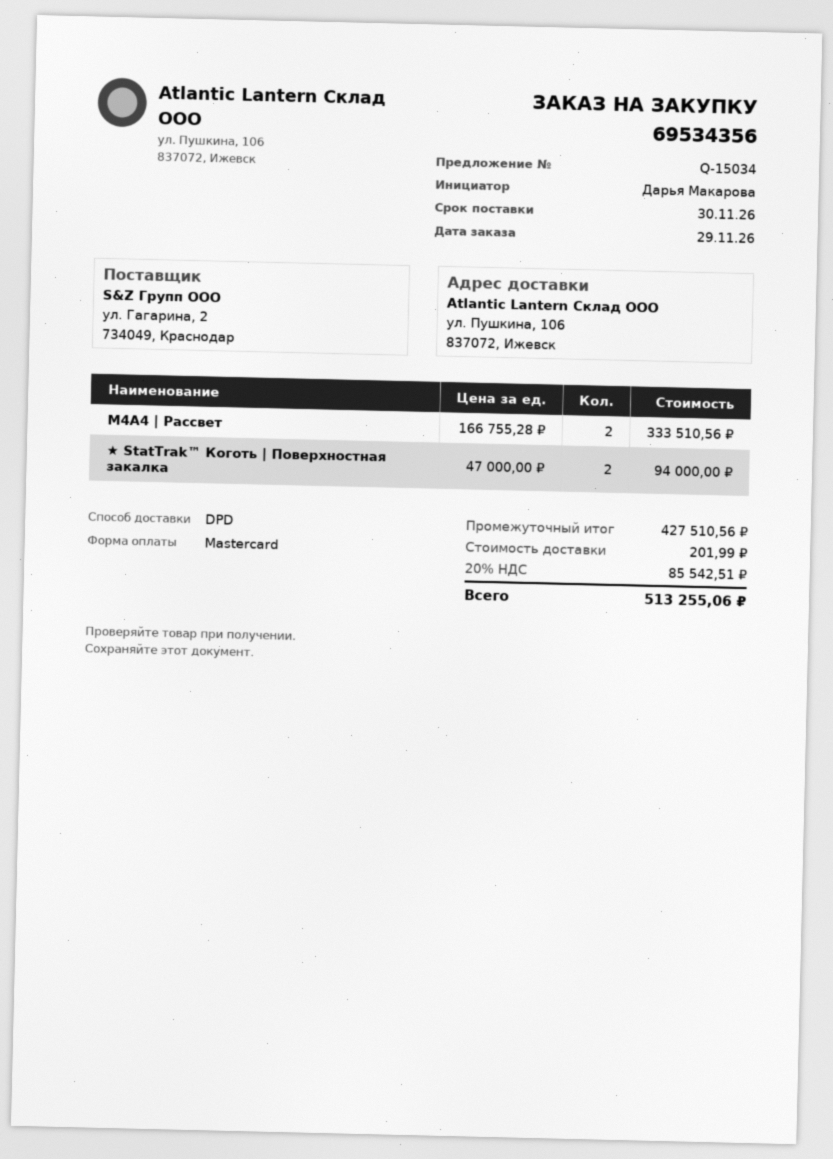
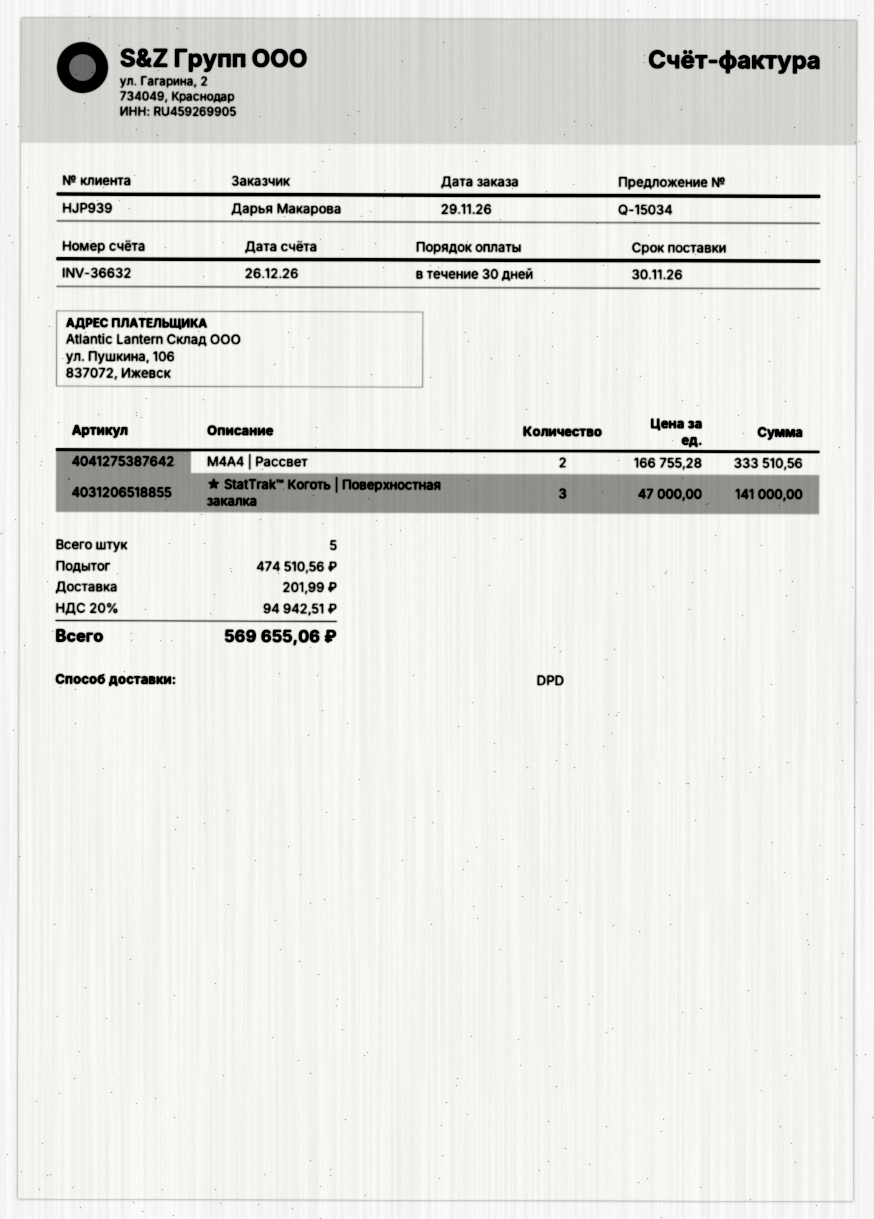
★ StatTrak™ Коготь | Поверхностная закалка: 2 x 47000.00 = 94000.00 -> 3 x 47000.00 = 141000.00
subtotal: 427510.56 -> 474510.56
tax: 20% = 85542.51 -> 20% = 94942.51
total: 513255.06 -> 569655.06

